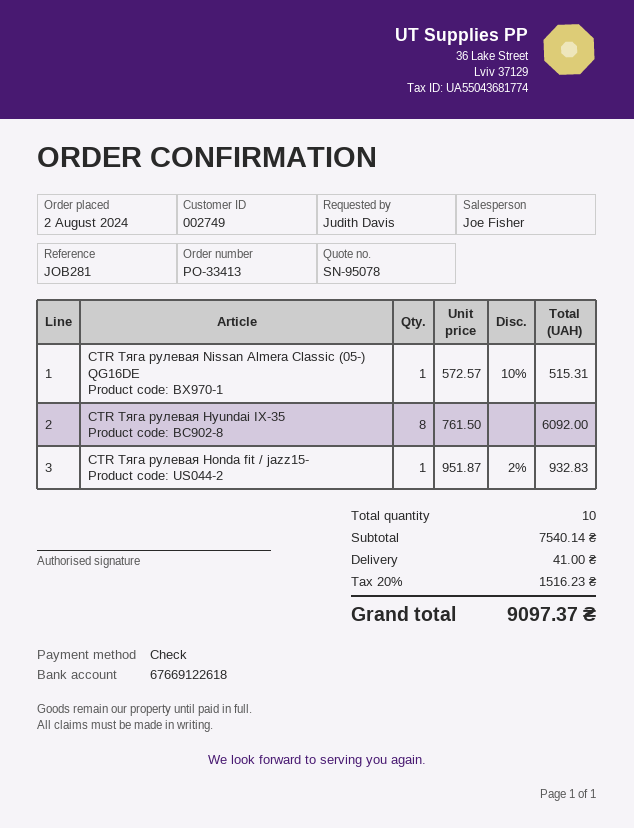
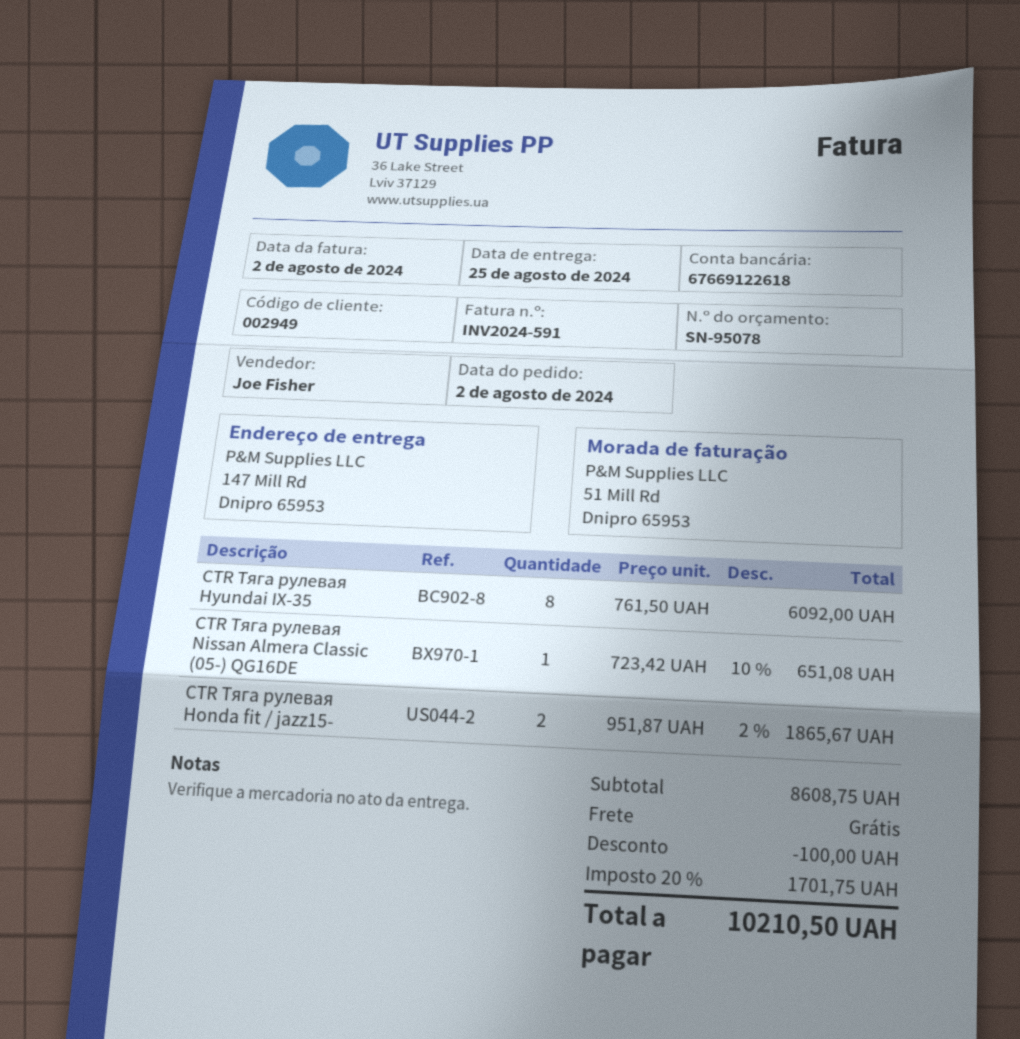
customer number: 002749 -> 002949
CTR Тяга рулевая Nissan Almera Classic (05-) QG16DE: 1 x 572.57 - 10% = 515.31 -> 1 x 723.42 - 10% = 651.08
CTR Тяга рулевая Honda fit / jazz15-: 1 x 951.87 - 2% = 932.83 -> 2 x 951.87 - 2% = 1865.67
subtotal: 7540.14 -> 8608.75
discount: none -> 100.00
shipping: 41.00 -> 0.00
tax: 20% = 1516.23 -> 20% = 1701.75
total: 9097.37 -> 10210.50

